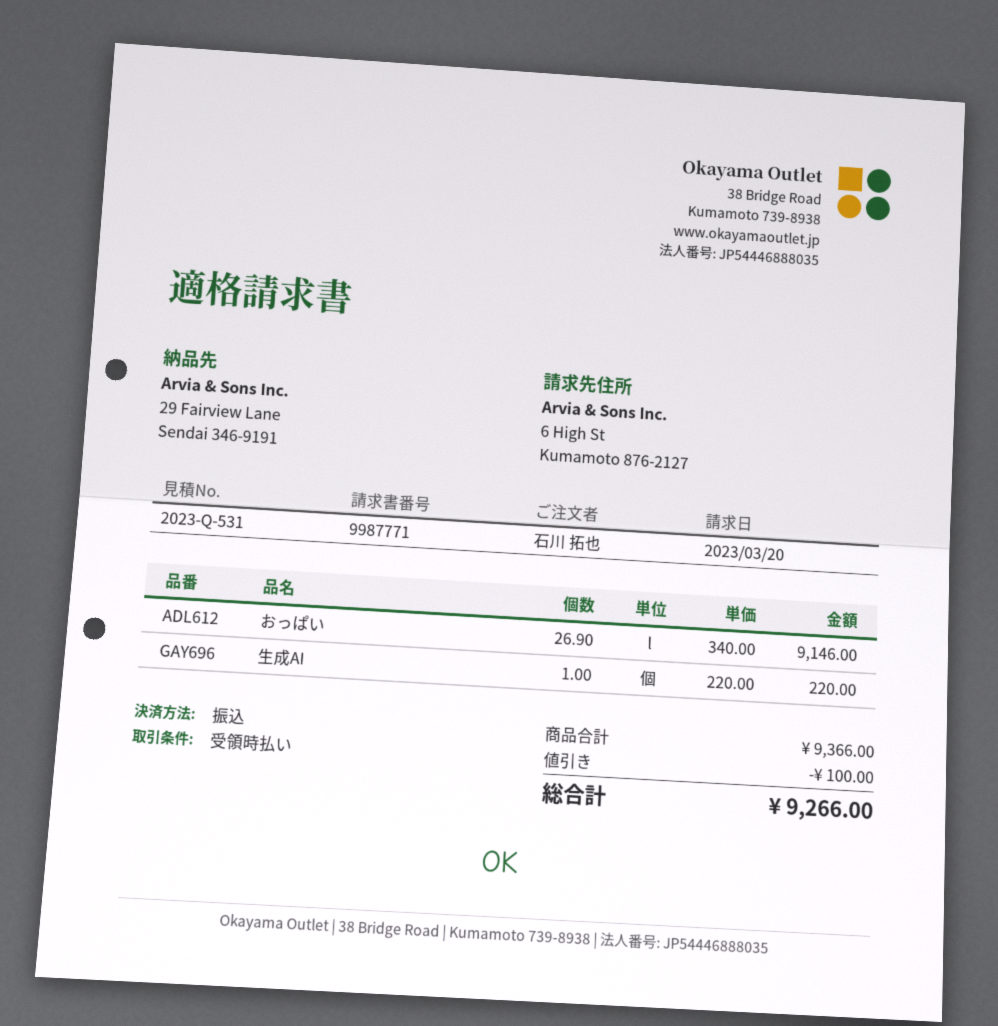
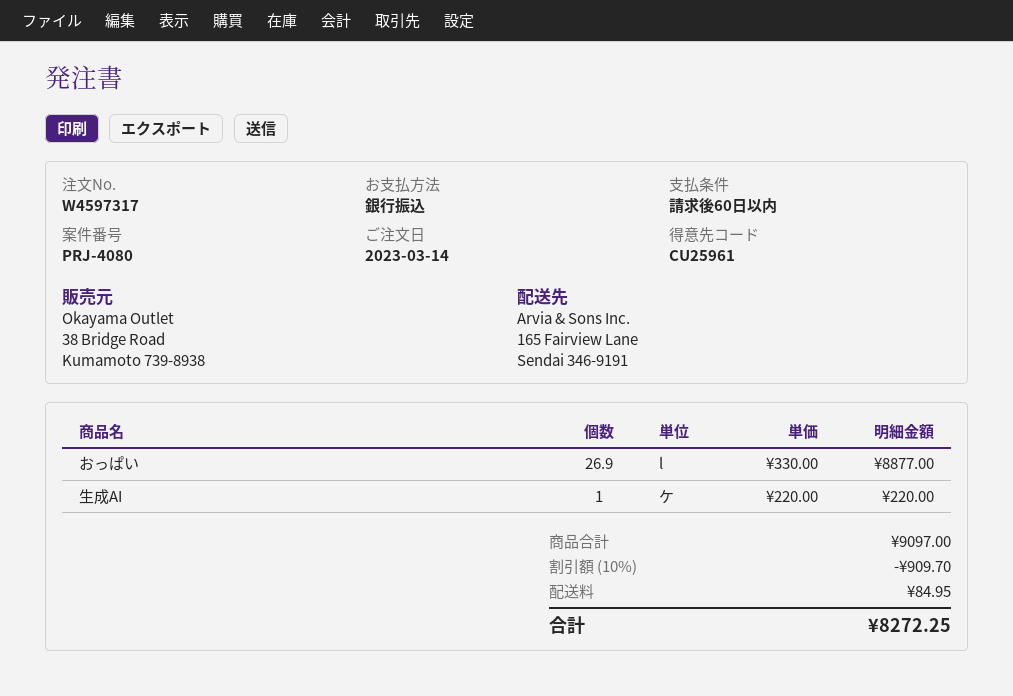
payment terms: on receipt -> 60 days
ship to: 29 Fairview Lane, Sendai 346-9191 -> 165 Fairview Lane, Sendai 346-9191
おっぱい: 26.9 x 340.00 = 9146.00 -> 26.9 x 330.00 = 8877.00
subtotal: 9366.00 -> 9097.00
discount: 100.00 -> 909.70
shipping: none -> 84.95
total: 9266.00 -> 8272.25

